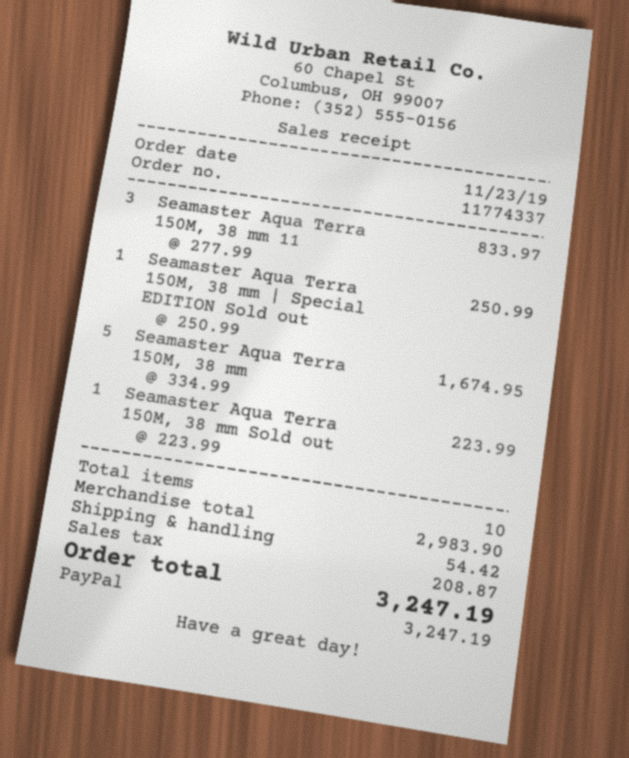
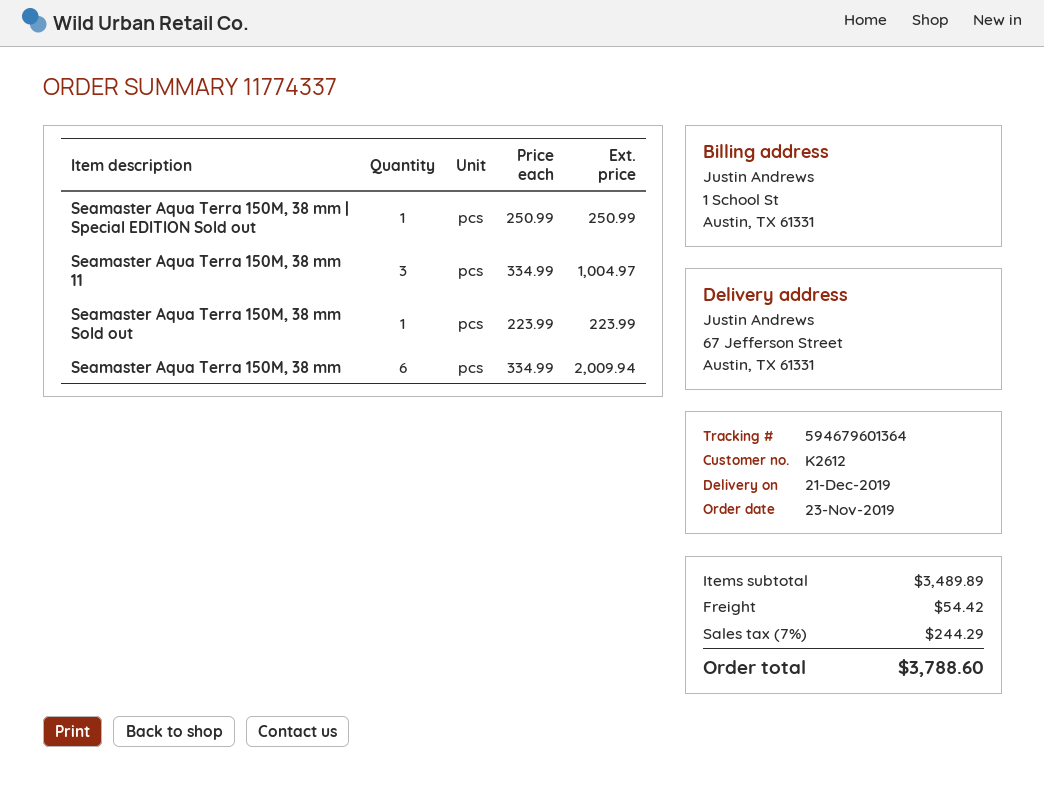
Seamaster Aqua Terra 150M, 38 mm 11: 3 x 277.99 = 833.97 -> 3 x 334.99 = 1004.97
Seamaster Aqua Terra 150M, 38 mm: 5 x 334.99 = 1674.95 -> 6 x 334.99 = 2009.94
subtotal: 2983.90 -> 3489.89
tax: 208.87 -> 244.29
total: 3247.19 -> 3788.60

